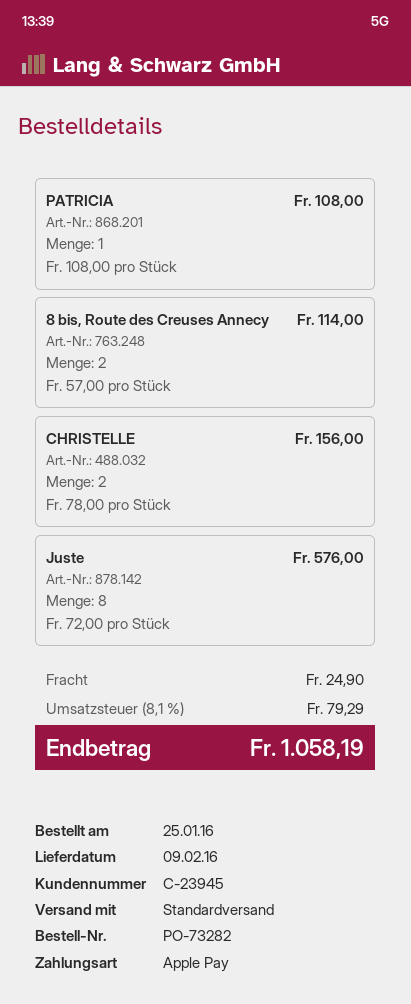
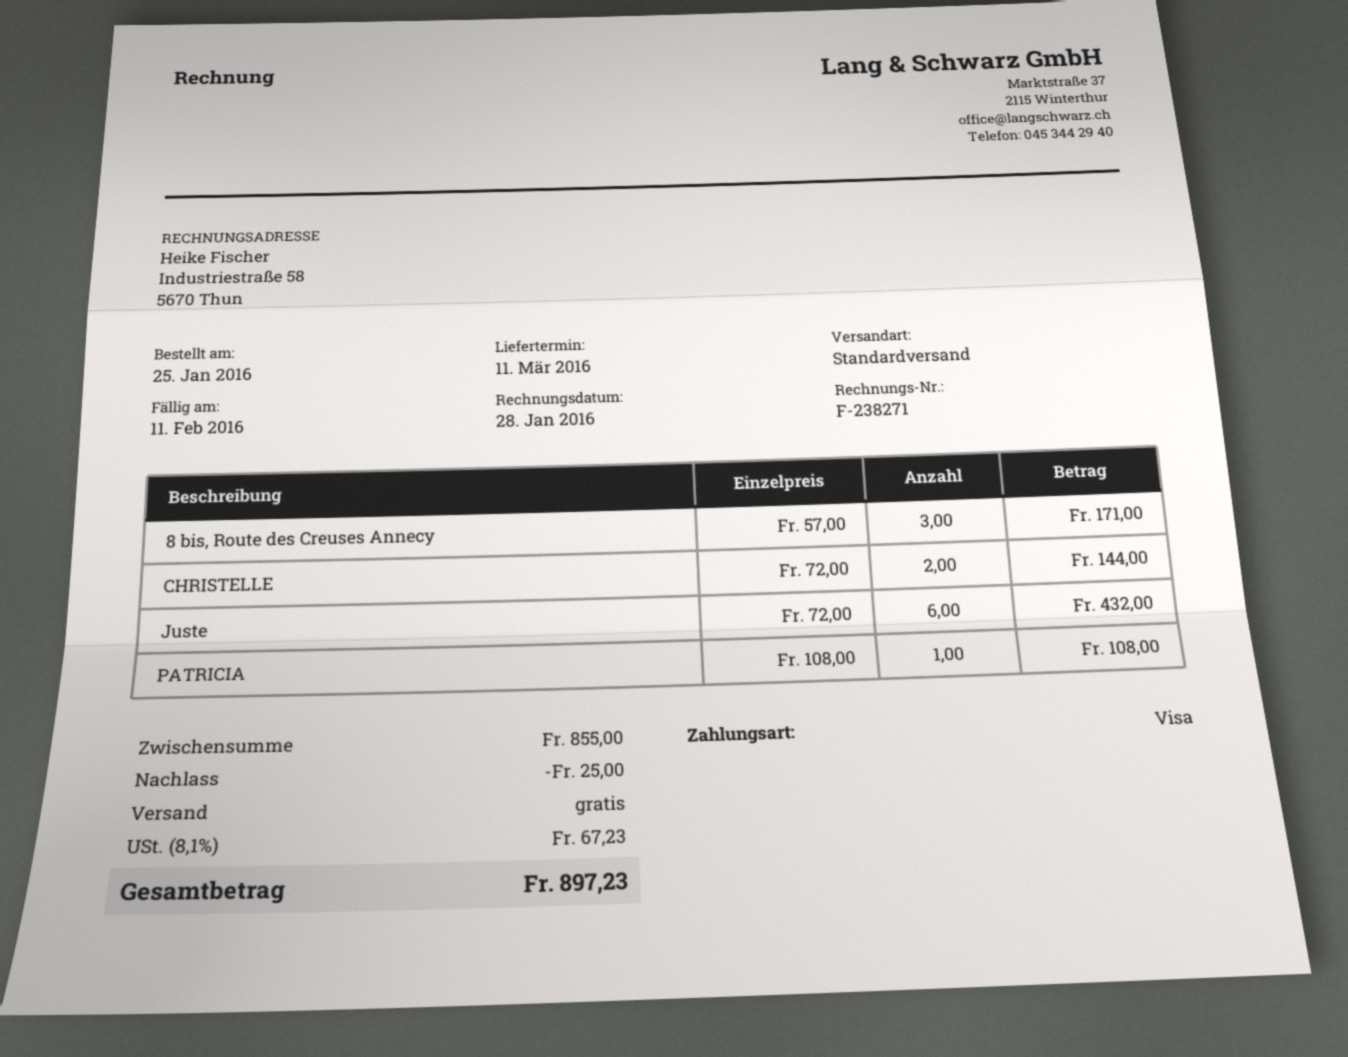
delivery date: 2016-02-09 -> 2016-03-11
payment method: Apple Pay -> Visa
8 bis, Route des Creuses Annecy: 2 x 57.00 = 114.00 -> 3 x 57.00 = 171.00
CHRISTELLE: 2 x 78.00 = 156.00 -> 2 x 72.00 = 144.00
Juste: 8 x 72.00 = 576.00 -> 6 x 72.00 = 432.00
discount: none -> 25.00
shipping: 24.90 -> 0.00
tax: 8.1% = 79.29 -> 8.1% = 67.23
total: 1058.19 -> 897.23

